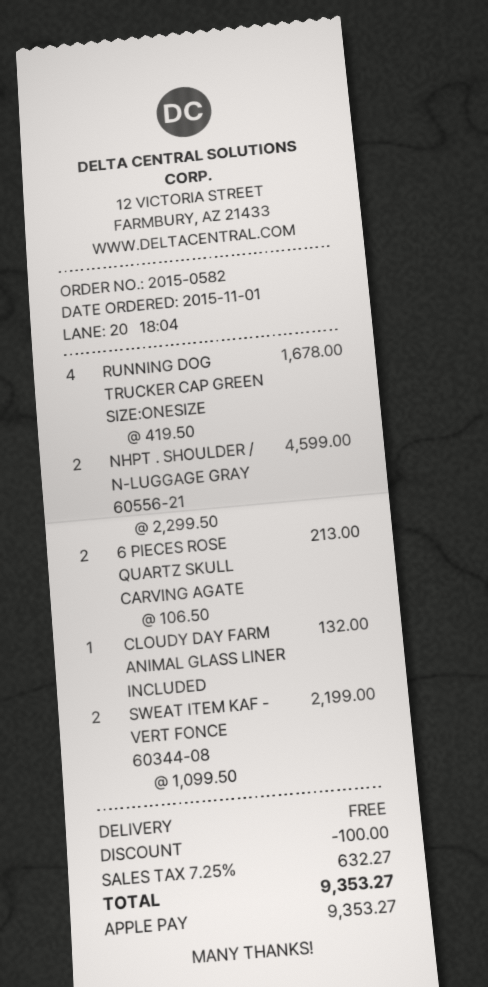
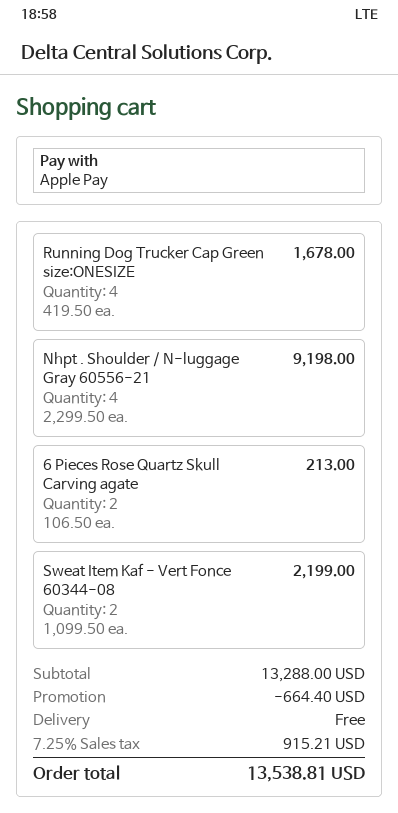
NHPT . SHOULDER / N-LUGGAGE GRAY 60556-21: 2 x 2299.50 = 4599.00 -> 4 x 2299.50 = 9198.00
CLOUDY DAY FARM ANIMAL GLASS LINER INCLUDED: 1 x 132.00 = 132.00 -> none
discount: 100.00 -> 664.40
tax: 7.25% = 632.27 -> 7.25% = 915.21
total: 9353.27 -> 13538.81

